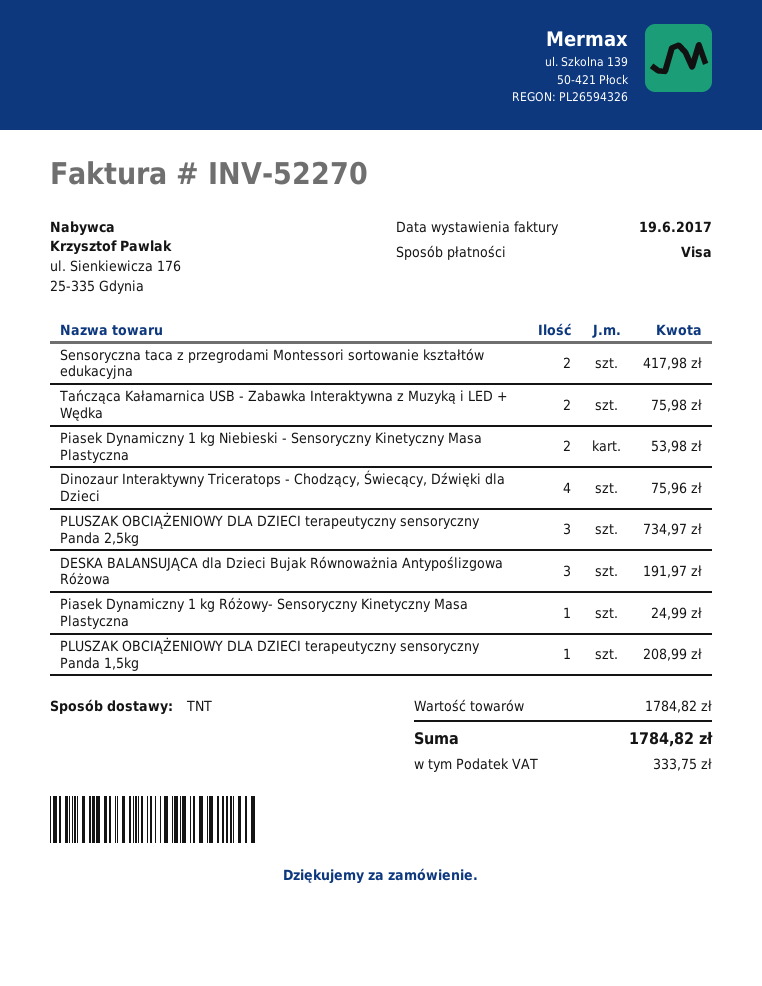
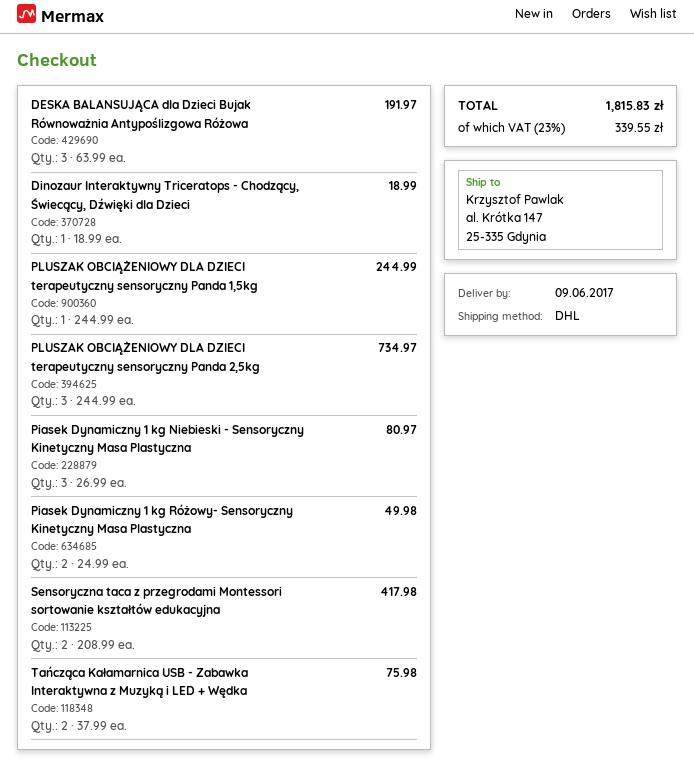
shipping method: TNT -> DHL
Piasek Dynamiczny 1 kg Niebieski - Sensoryczny Kinetyczny Masa Plastyczna: 2 for 53.98 -> 3 for 80.97
Dinozaur Interaktywny Triceratops - Chodzący, Świecący, Dźwięki dla Dzieci: 4 for 75.96 -> 1 for 18.99
Piasek Dynamiczny 1 kg Różowy- Sensoryczny Kinetyczny Masa Plastyczna: 1 for 24.99 -> 2 for 49.98
PLUSZAK OBCIĄŻENIOWY DLA DZIECI terapeutyczny sensoryczny Panda 1,5kg: 1 for 208.99 -> 1 for 244.99
tax: 333.75 -> 339.55
total: 1784.82 -> 1815.83

